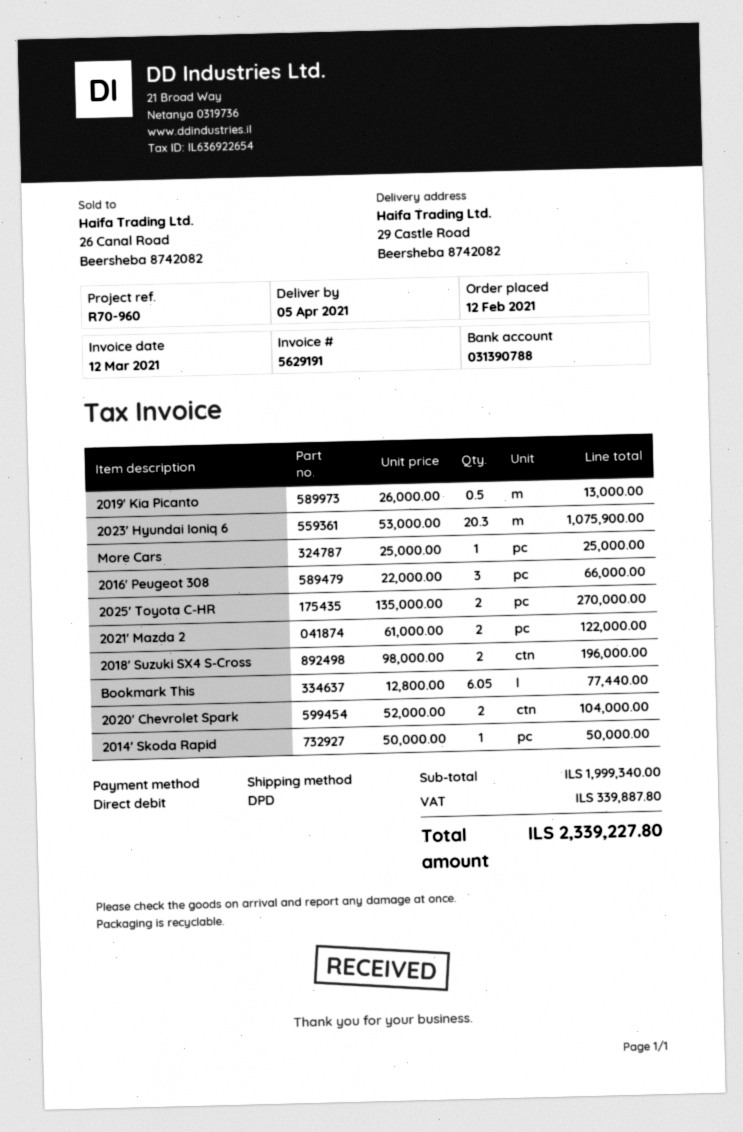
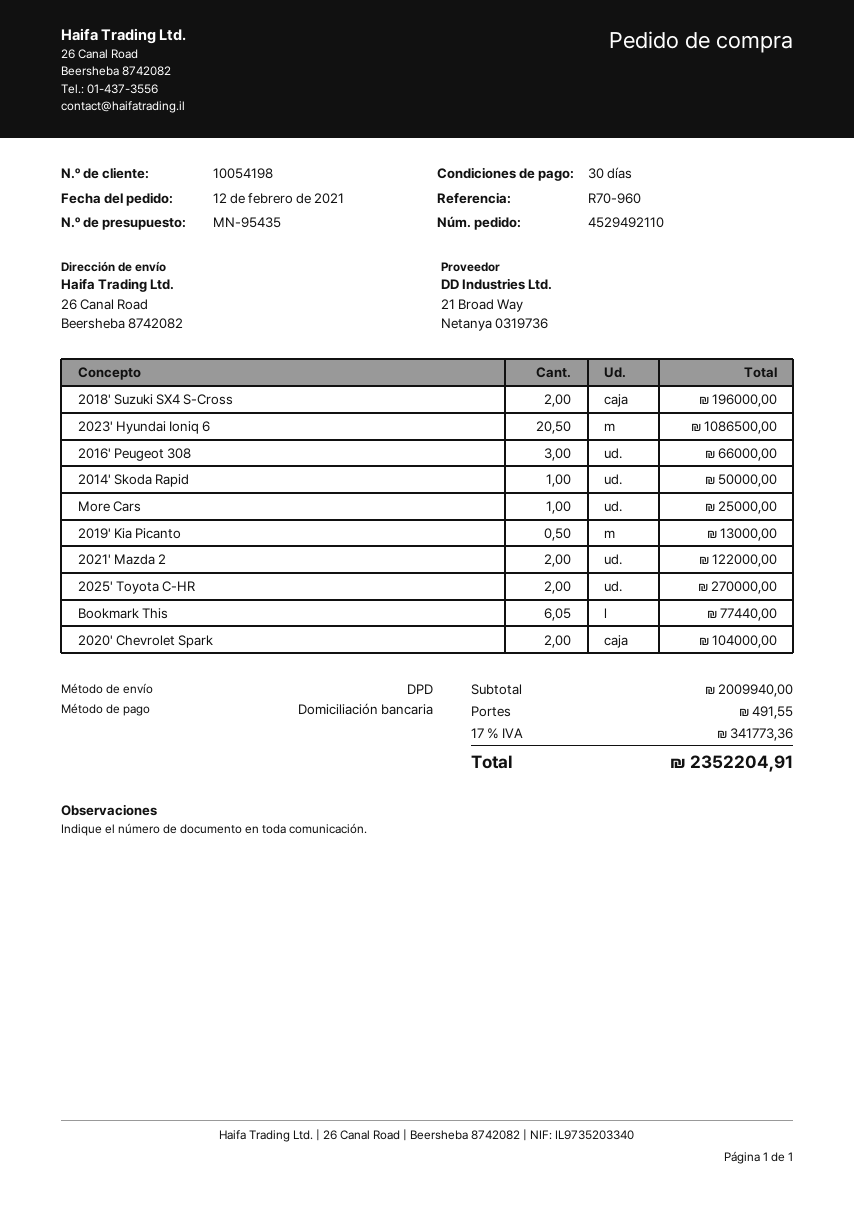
ship to: 29 Castle Road, Beersheba 8742082 -> 26 Canal Road, Beersheba 8742082
2023' Hyundai Ioniq 6: 20.3 for 1075900.00 -> 20.5 for 1086500.00
subtotal: 1999340.00 -> 2009940.00
shipping: none -> 491.55
tax: 339887.80 -> 341773.36
total: 2339227.80 -> 2352204.91

